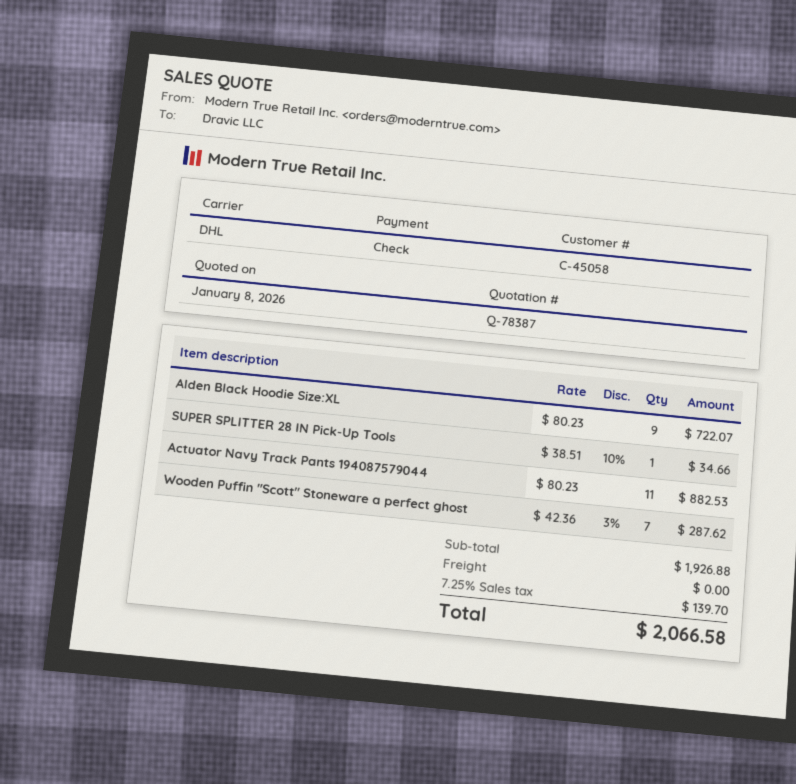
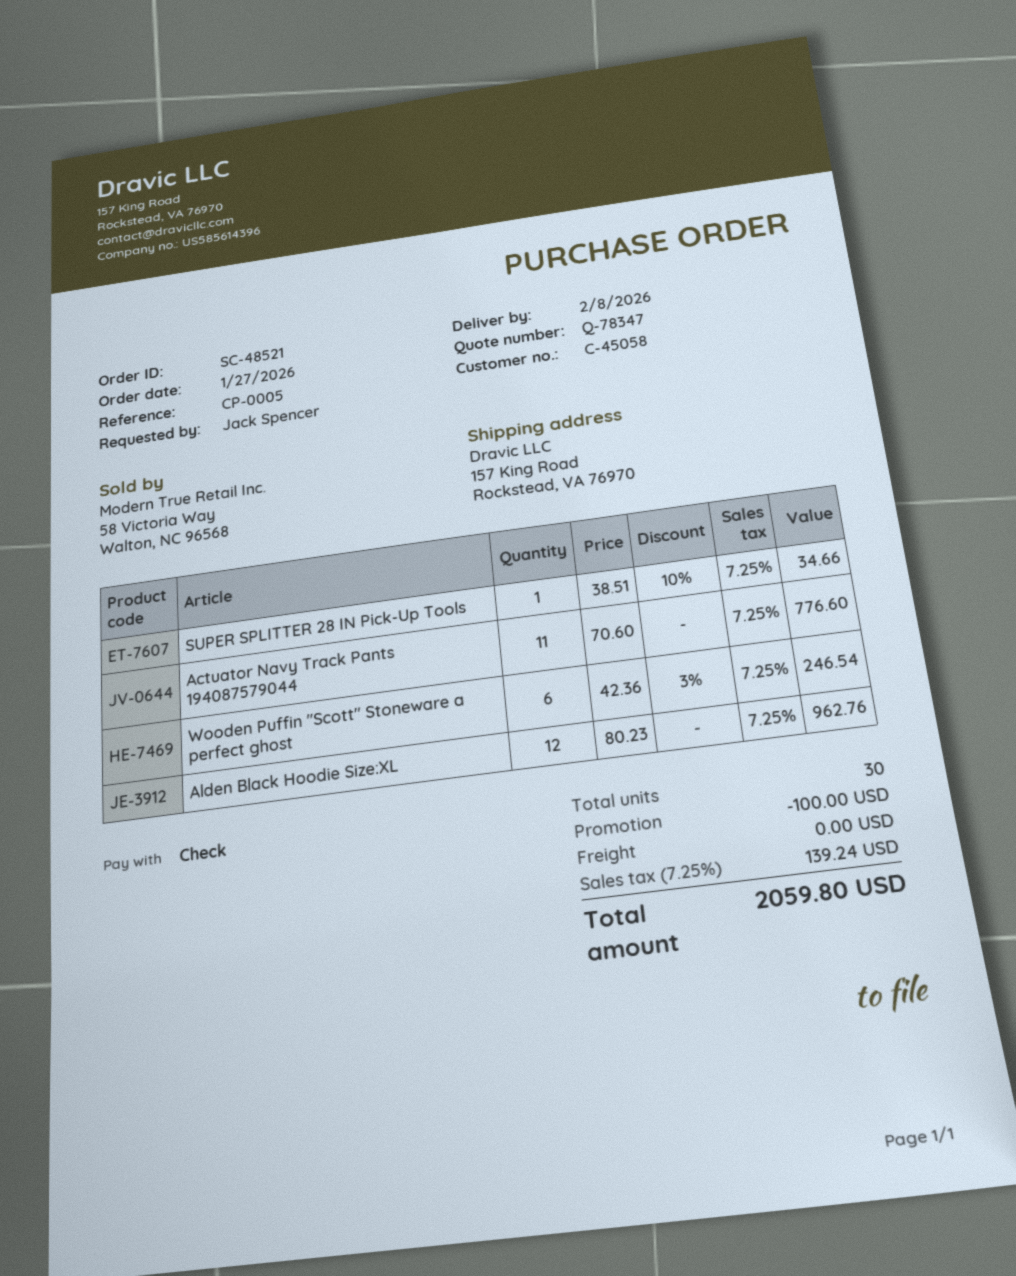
quote number: Q-78387 -> Q-78347
Alden Black Hoodie Size:XL: 9 x 80.23 = 722.07 -> 12 x 80.23 = 962.76
Actuator Navy Track Pants 194087579044: 11 x 80.23 = 882.53 -> 11 x 70.60 = 776.60
Wooden Puffin "Scott" Stoneware a perfect ghost: 7 x 42.36 - 3% = 287.62 -> 6 x 42.36 - 3% = 246.54
discount: none -> 100.00
tax: 7.25% = 139.70 -> 7.25% = 139.24
total: 2066.58 -> 2059.80

